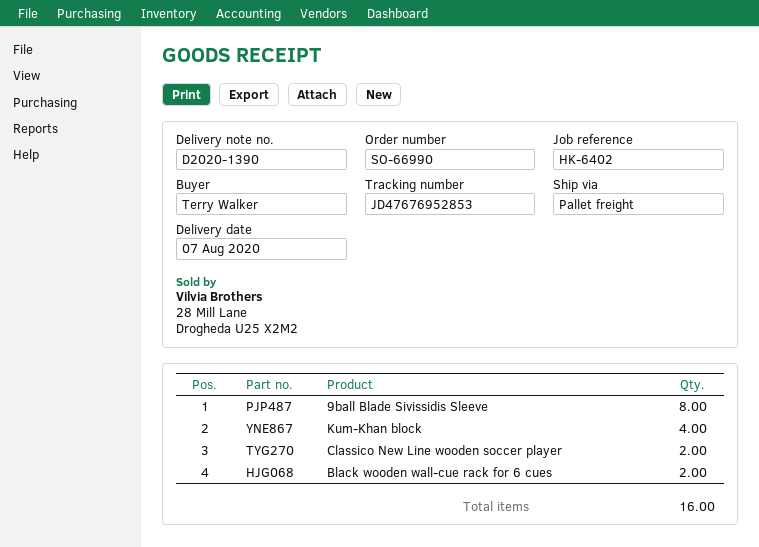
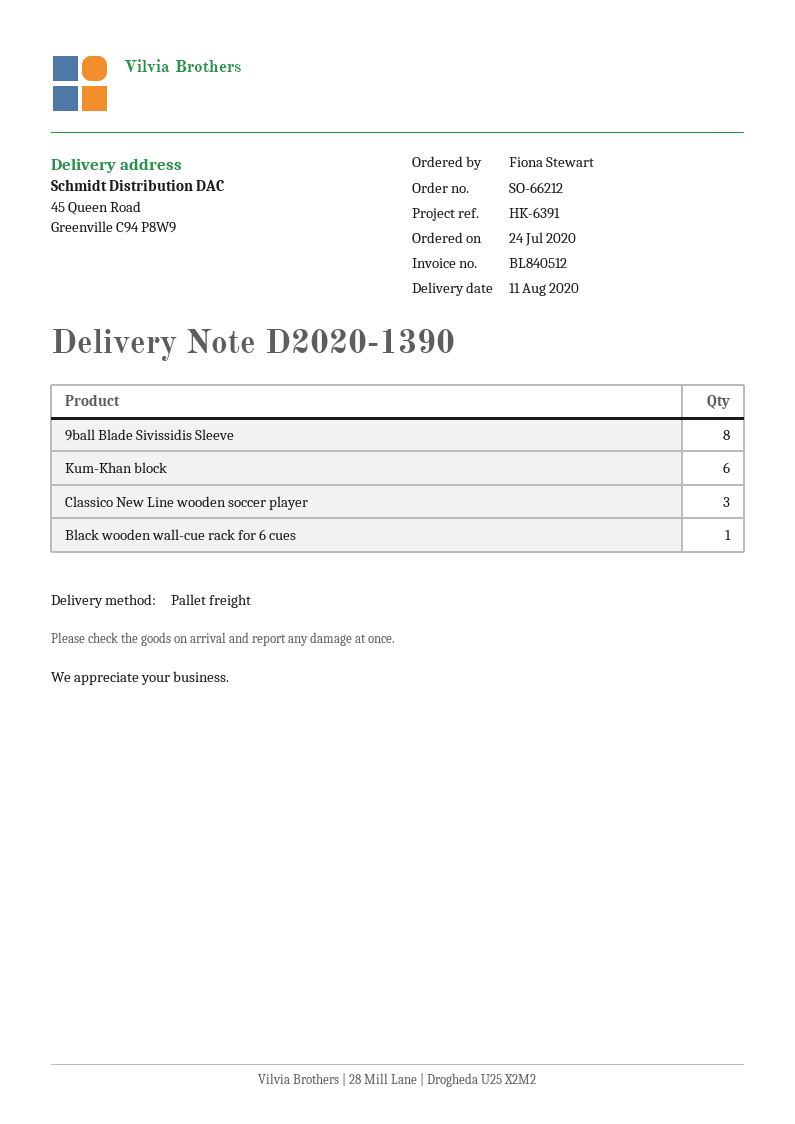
order number: SO-66990 -> SO-66212
delivery date: 2020-08-07 -> 2020-08-11
reference: HK-6402 -> HK-6391
ordered by: Terry Walker -> Fiona Stewart
Kum-Khan block: 4 -> 6
Classico New Line wooden soccer player: 2 -> 3
Black wooden wall-cue rack for 6 cues: 2 -> 1

